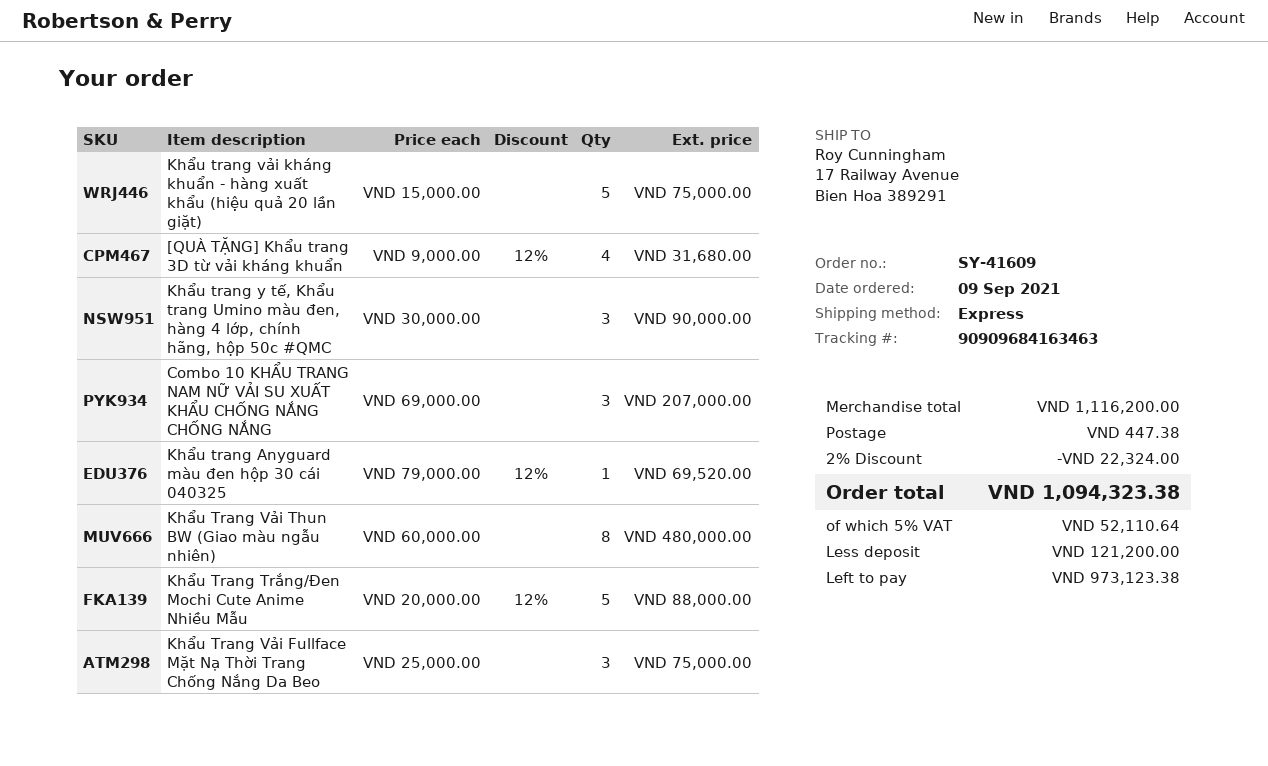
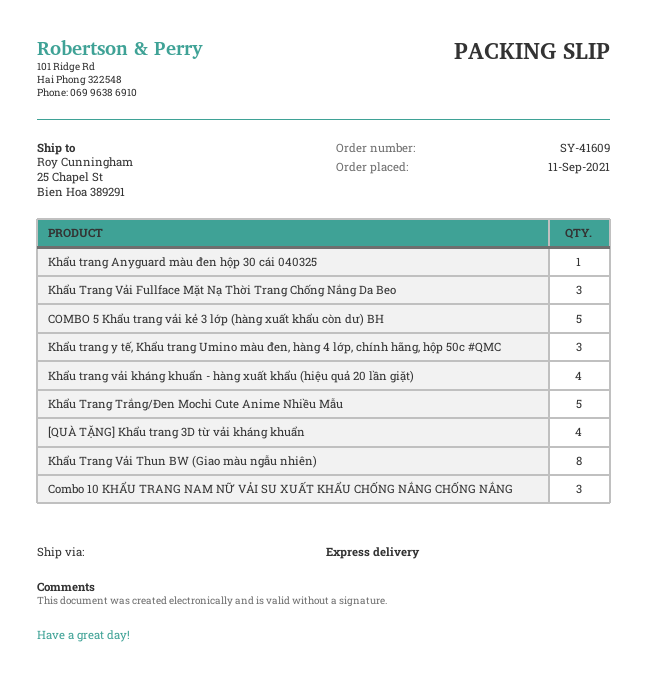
order date: 2021-09-09 -> 2021-09-11
ship to: 17 Railway Avenue, Bien Hoa 389291 -> 25 Chapel St, Bien Hoa 389291
Khẩu trang vải kháng khuẩn - hàng xuất khẩu (hiệu quả 20 lần giặt): 5 -> 4
COMBO 5 Khẩu trang vải kẻ 3 lớp (hàng xuất khẩu còn dư) BH: none -> 5

